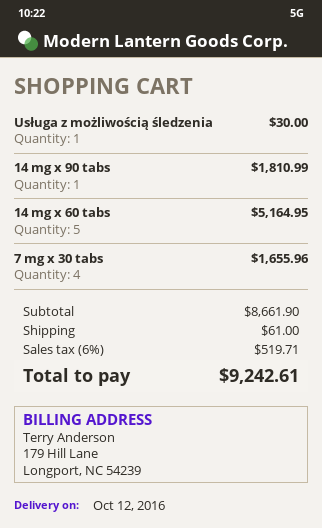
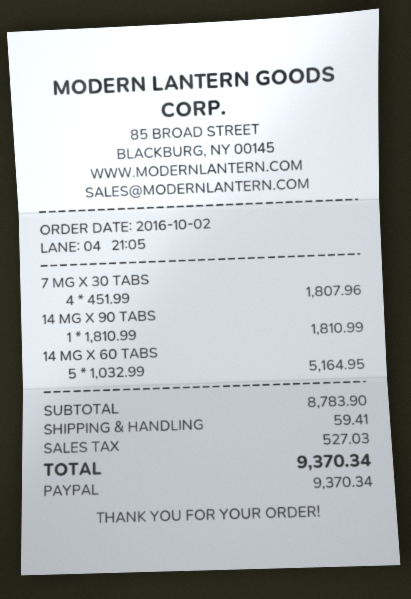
Usługa z możliwością śledzenia: 1 for 30.00 -> none
7 mg x 30 tabs: 4 for 1655.96 -> 4 for 1807.96
subtotal: 8661.90 -> 8783.90
shipping: 61.00 -> 59.41
tax: 519.71 -> 527.03
total: 9242.61 -> 9370.34

